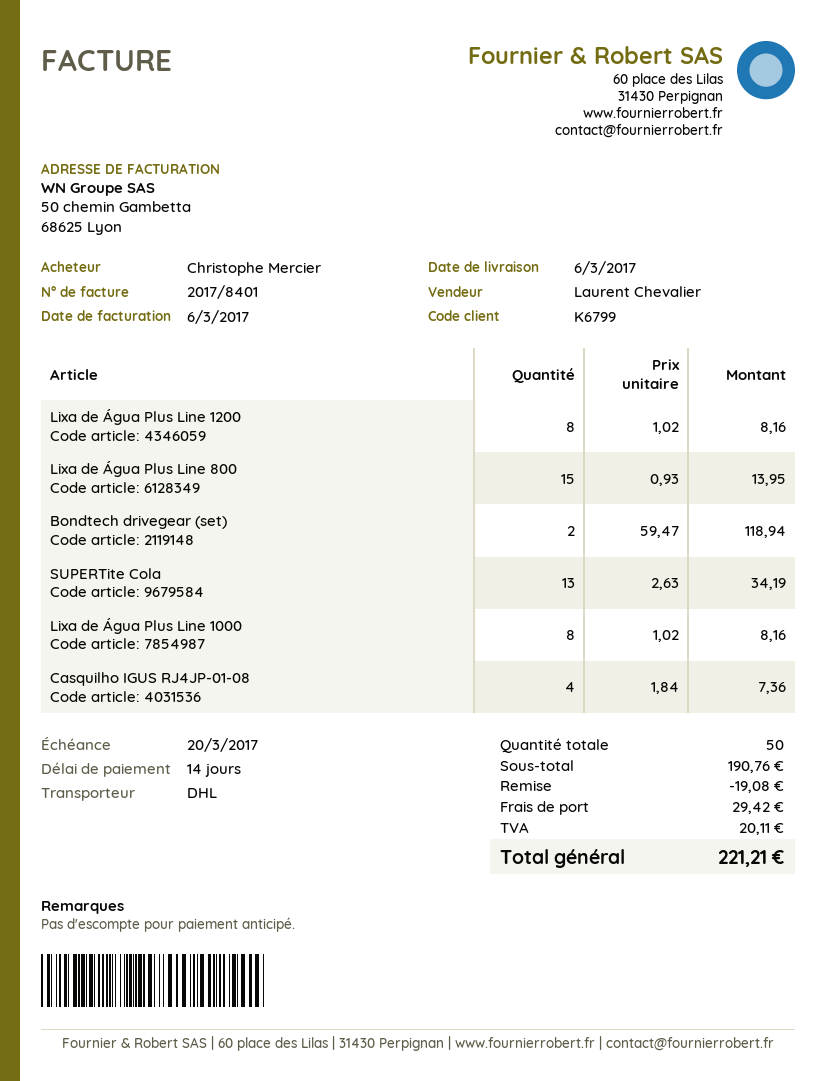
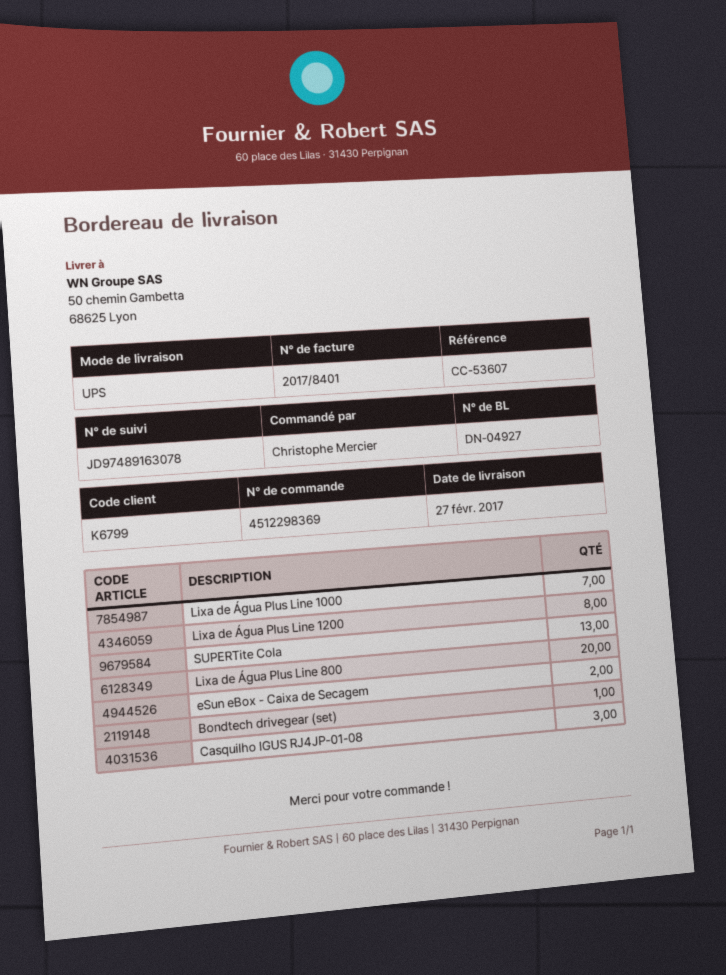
delivery date: 2017-03-06 -> 2017-02-27
shipping method: DHL -> UPS
Lixa de Água Plus Line 800: 15 -> 20
Bondtech drivegear (set): 2 -> 1
Lixa de Água Plus Line 1000: 8 -> 7
Casquilho IGUS RJ4JP-01-08: 4 -> 3
eSun eBox - Caixa de Secagem: none -> 2

